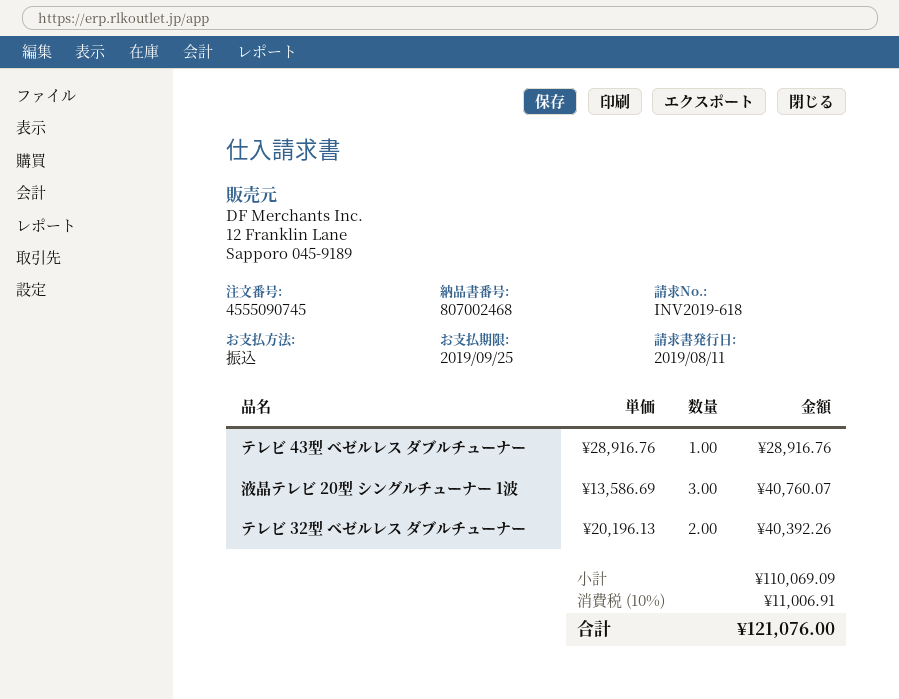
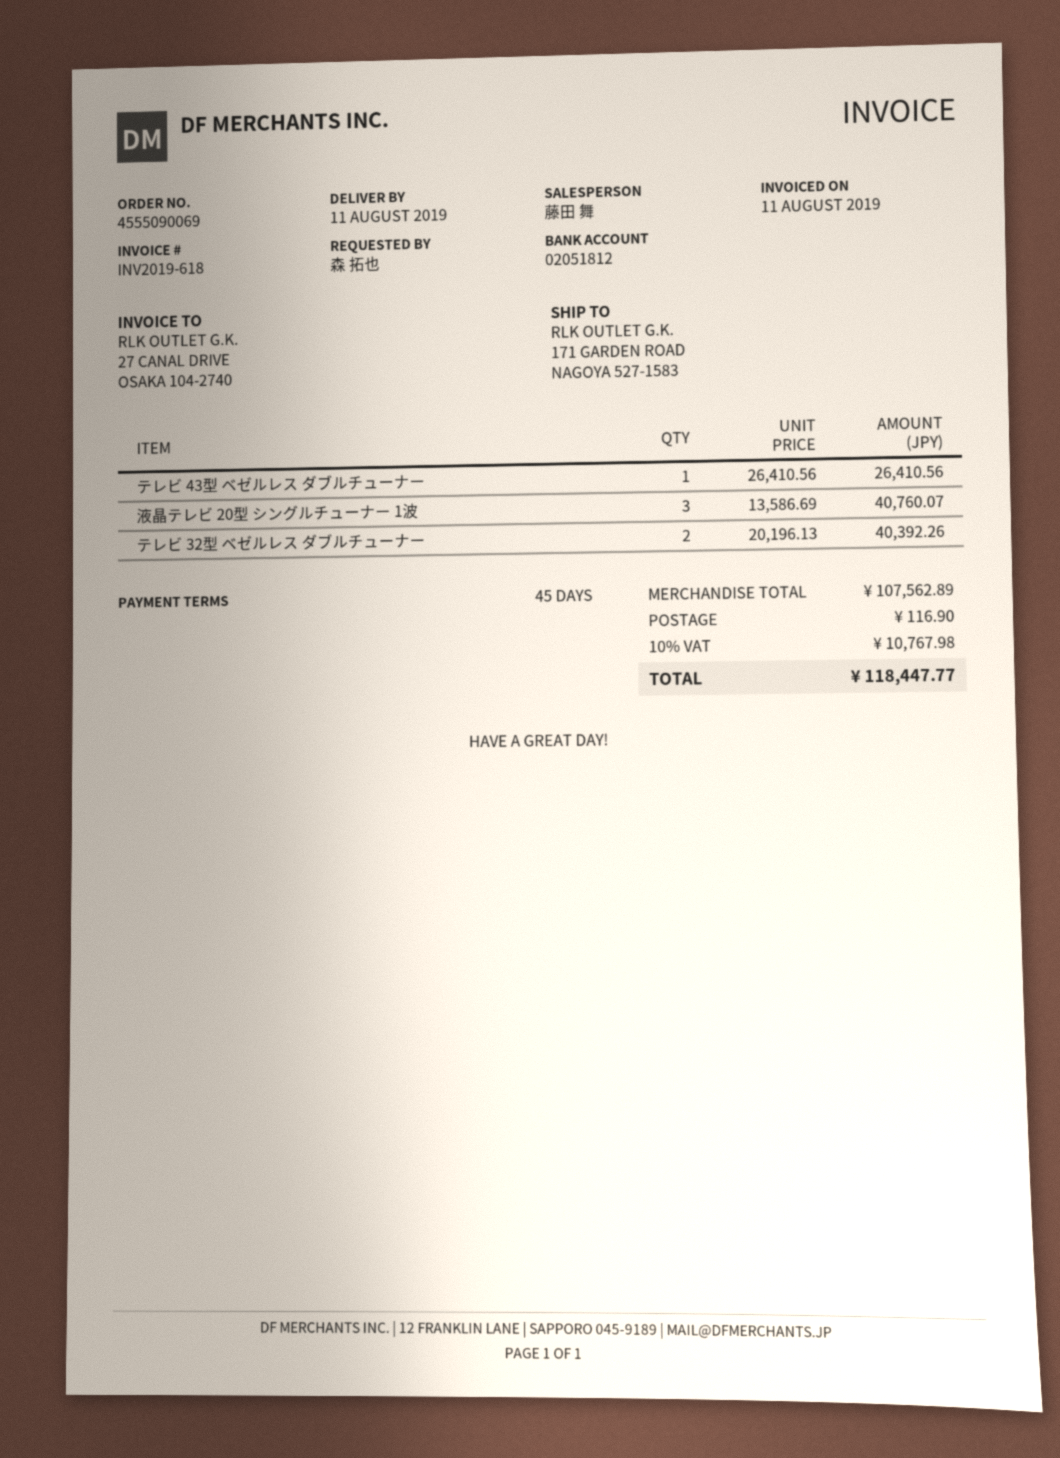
order number: 4555090745 -> 4555090069
テレビ 43型 ベゼルレス ダブルチューナー: 1 x 28916.76 = 28916.76 -> 1 x 26410.56 = 26410.56
subtotal: 110069.09 -> 107562.89
shipping: none -> 116.90
tax: 10% = 11006.91 -> 10% = 10767.98
total: 121076.00 -> 118447.77

